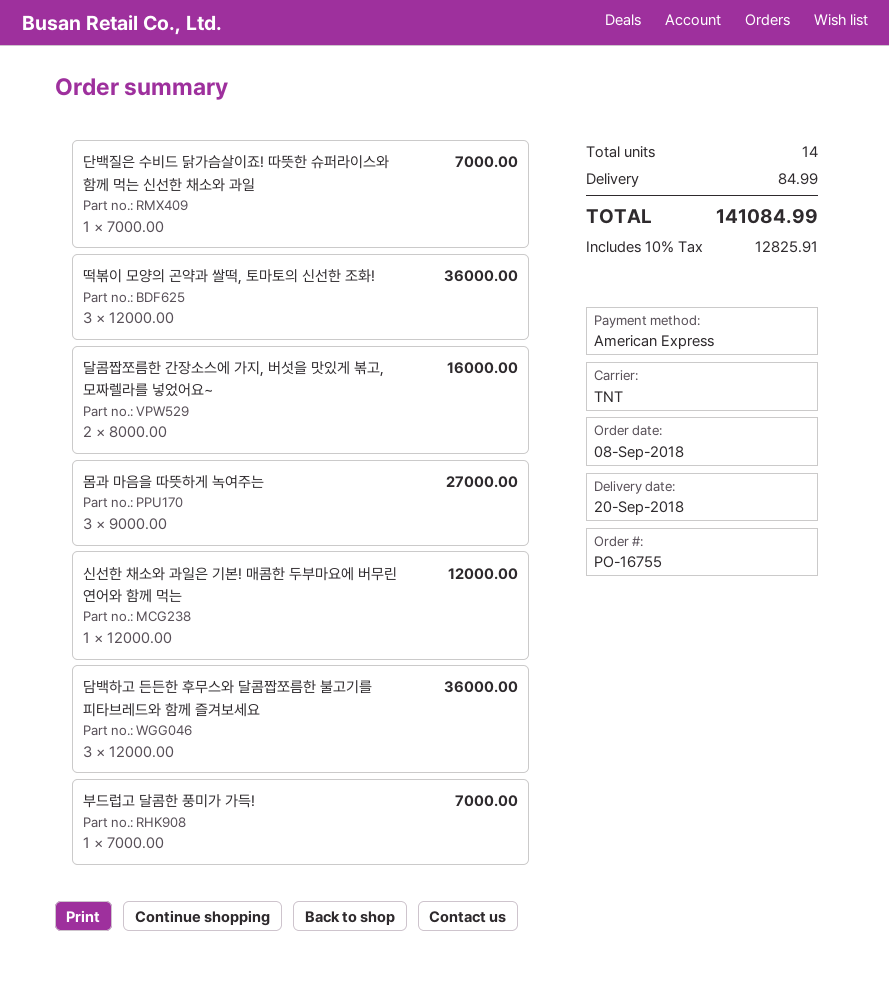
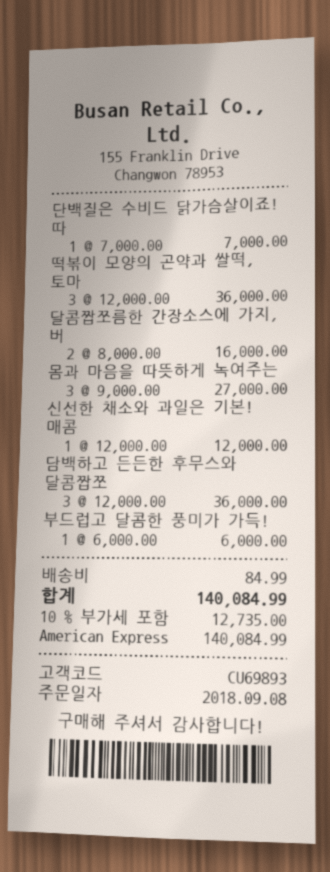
부드럽고 달콤한 풍미가 가득!: 1 x 7000.00 = 7000.00 -> 1 x 6000.00 = 6000.00
tax: 10% = 12825.91 -> 10% = 12735.00
total: 141084.99 -> 140084.99

